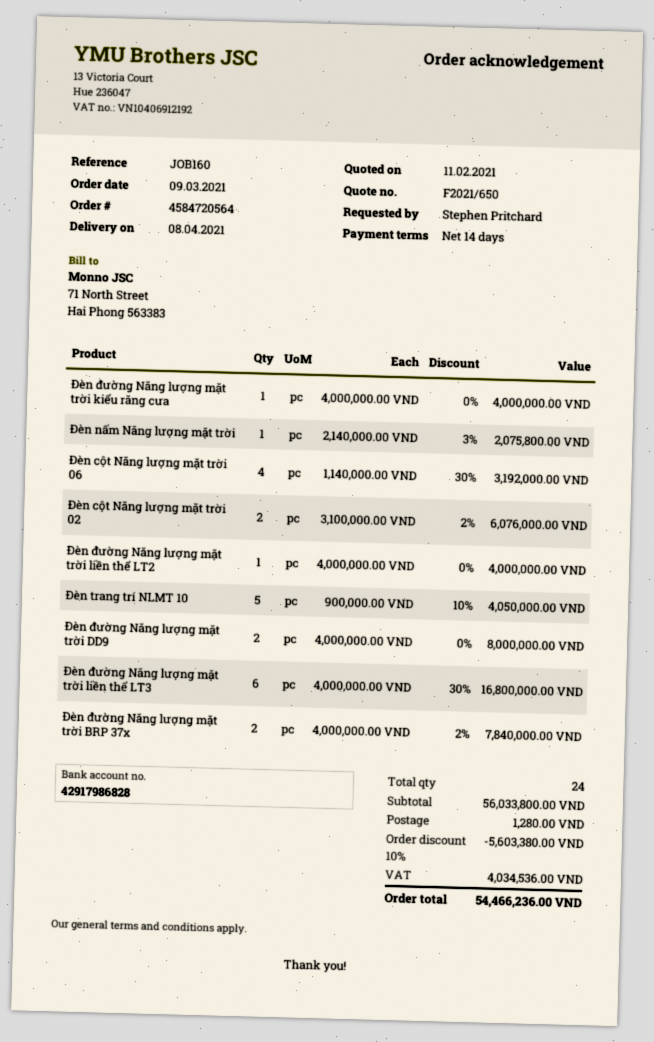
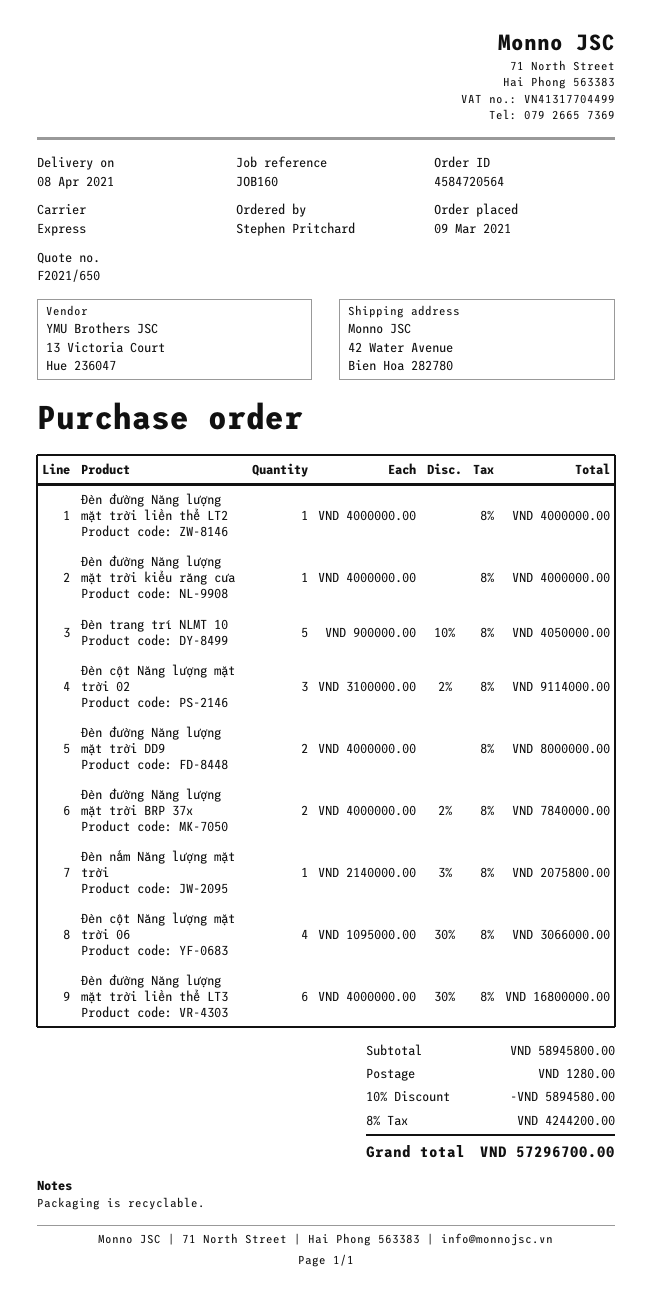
Đèn cột Năng lượng mặt trời 06: 4 x 1140000.00 - 30% = 3192000.00 -> 4 x 1095000.00 - 30% = 3066000.00
Đèn cột Năng lượng mặt trời 02: 2 x 3100000.00 - 2% = 6076000.00 -> 3 x 3100000.00 - 2% = 9114000.00
subtotal: 56033800.00 -> 58945800.00
discount: 10% = 5603380.00 -> 10% = 5894580.00
tax: 4034536.00 -> 4244200.00
total: 54466236.00 -> 57296700.00

